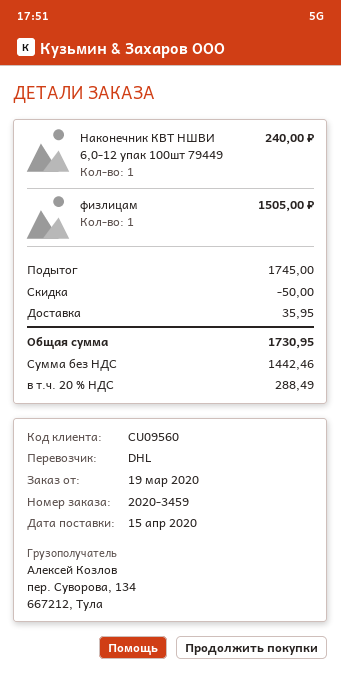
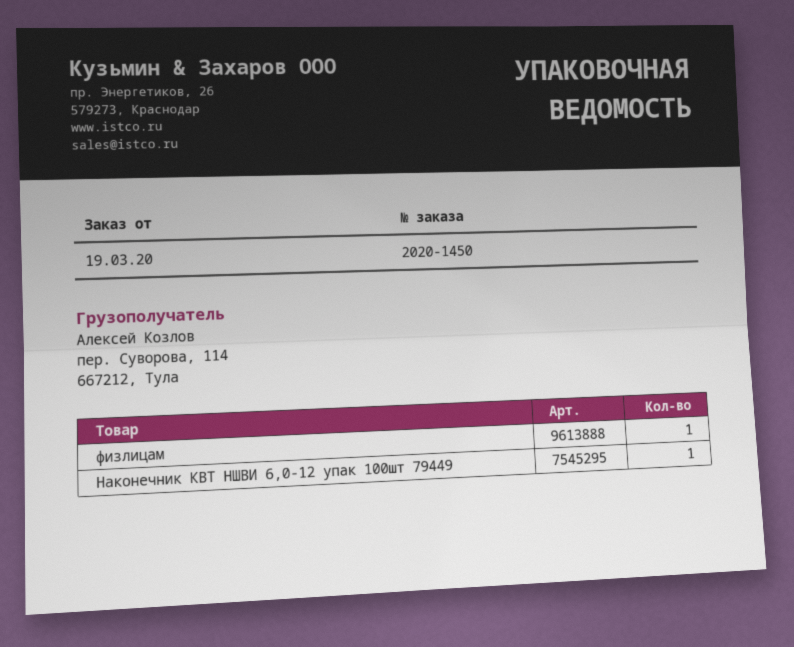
order number: 2020-3459 -> 2020-1450
ship to: пер. Суворова, 134, 667212, Тула -> пер. Суворова, 114, 667212, Тула

